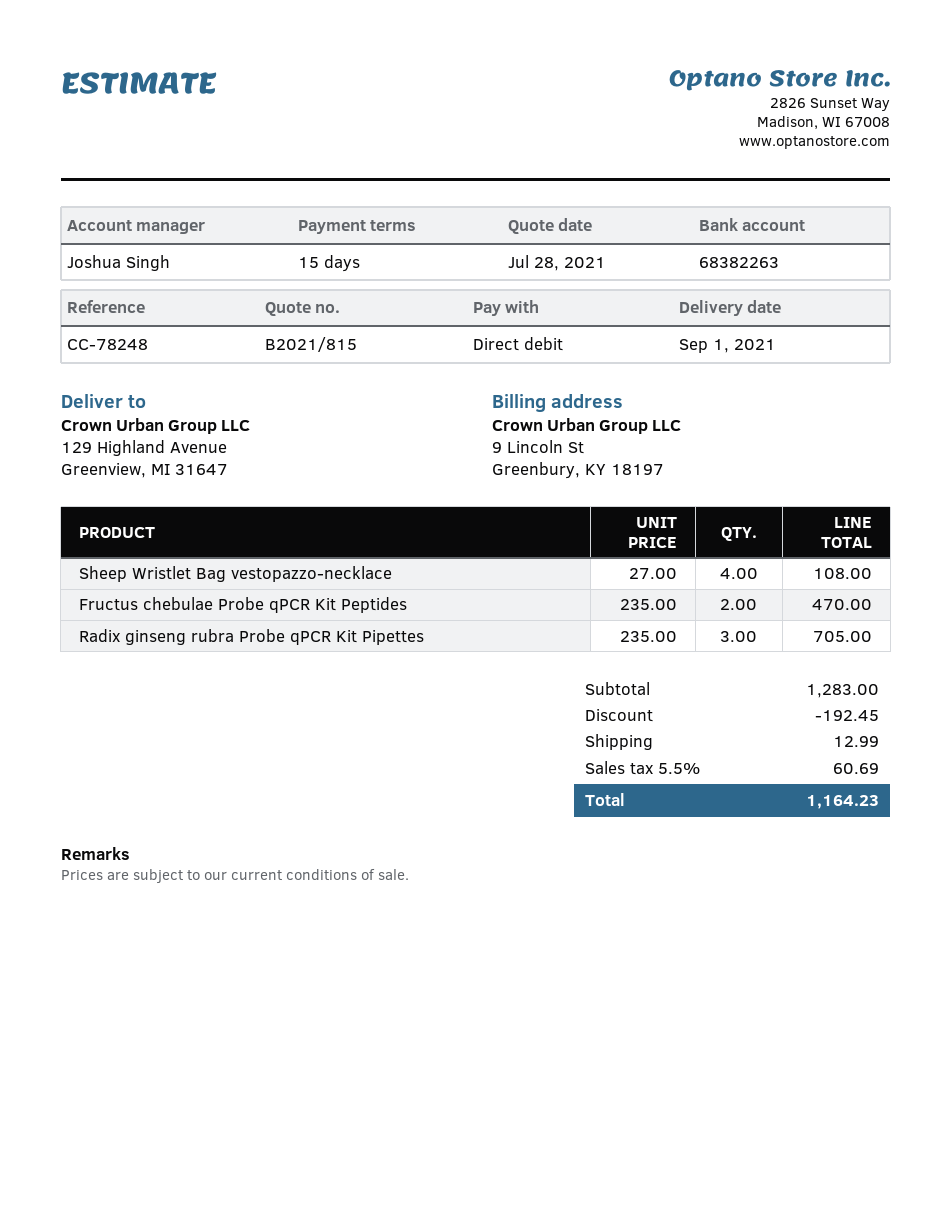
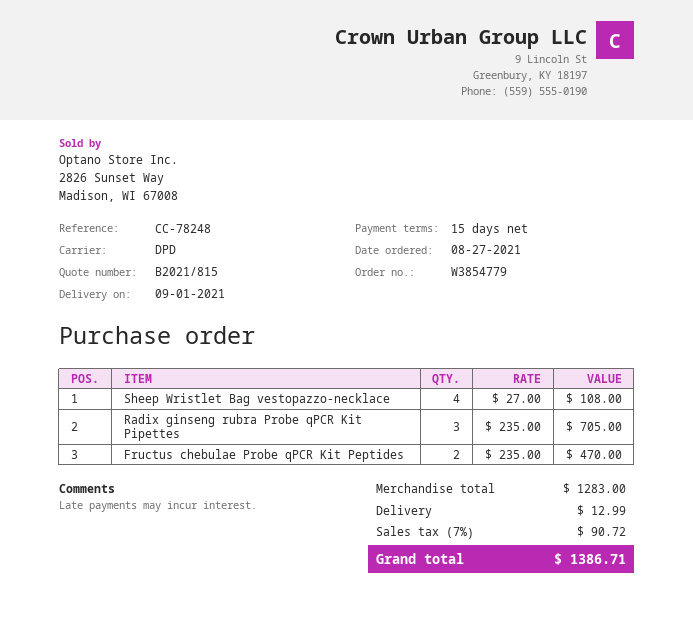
discount: 192.45 -> none
tax: 5.5% = 60.69 -> 7% = 90.72
total: 1164.23 -> 1386.71

